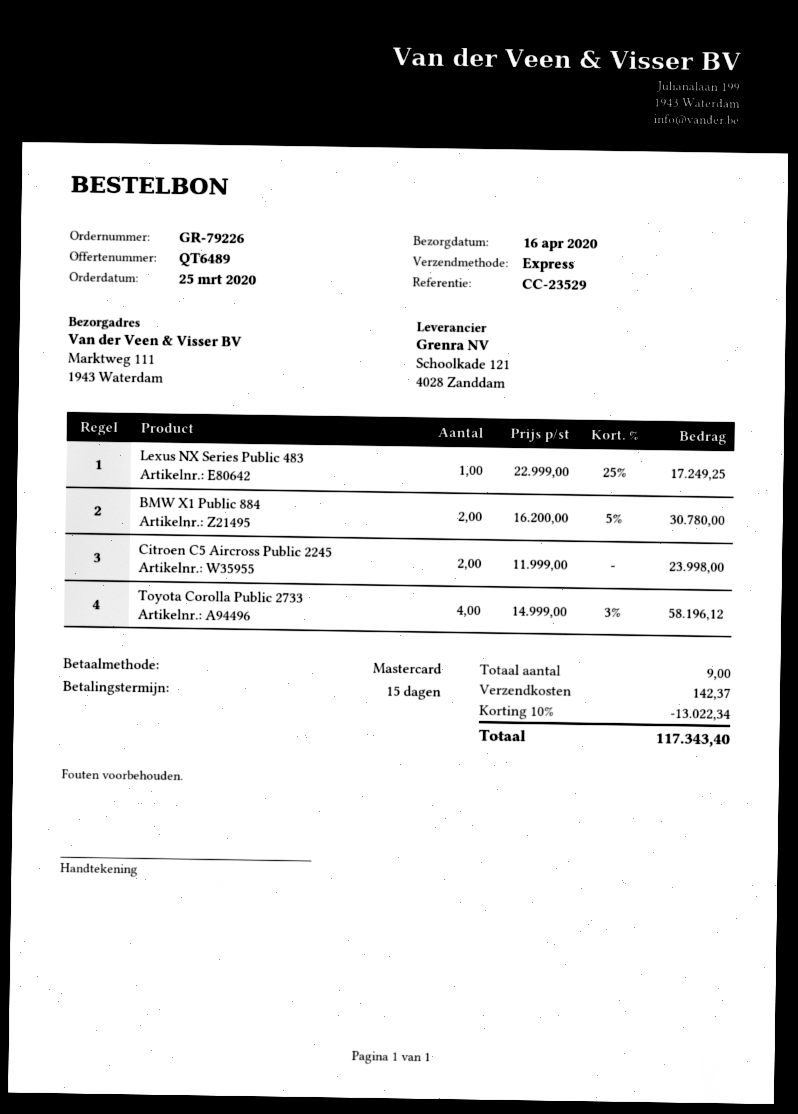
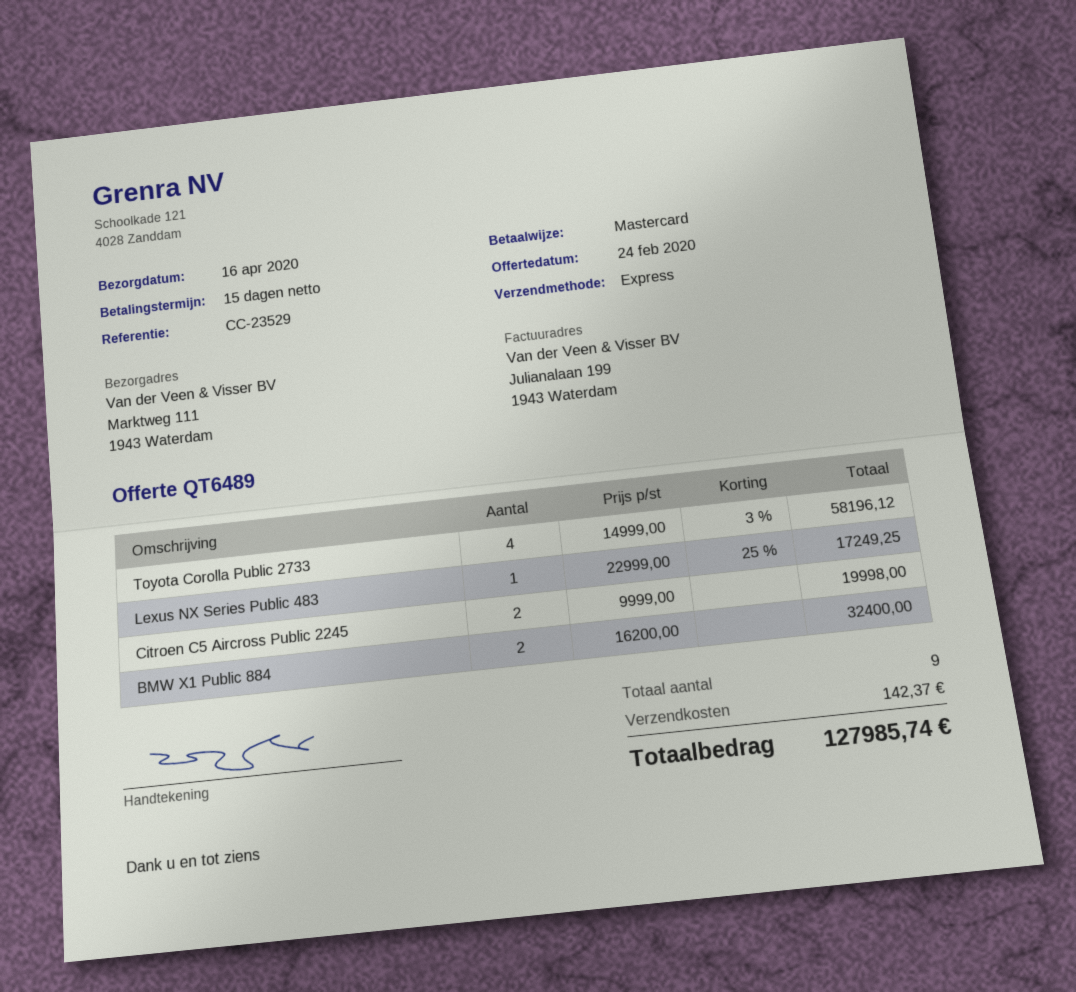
BMW X1 Public 884: 2 x 16200.00 - 5% = 30780.00 -> 2 x 16200.00 = 32400.00
Citroen C5 Aircross Public 2245: 2 x 11999.00 = 23998.00 -> 2 x 9999.00 = 19998.00
discount: 10% = 13022.34 -> none
total: 117343.40 -> 127985.74

